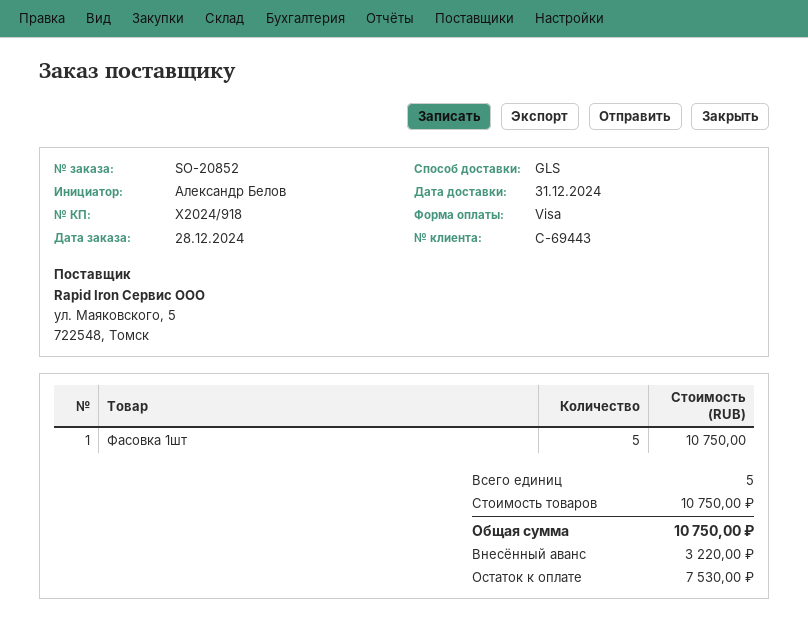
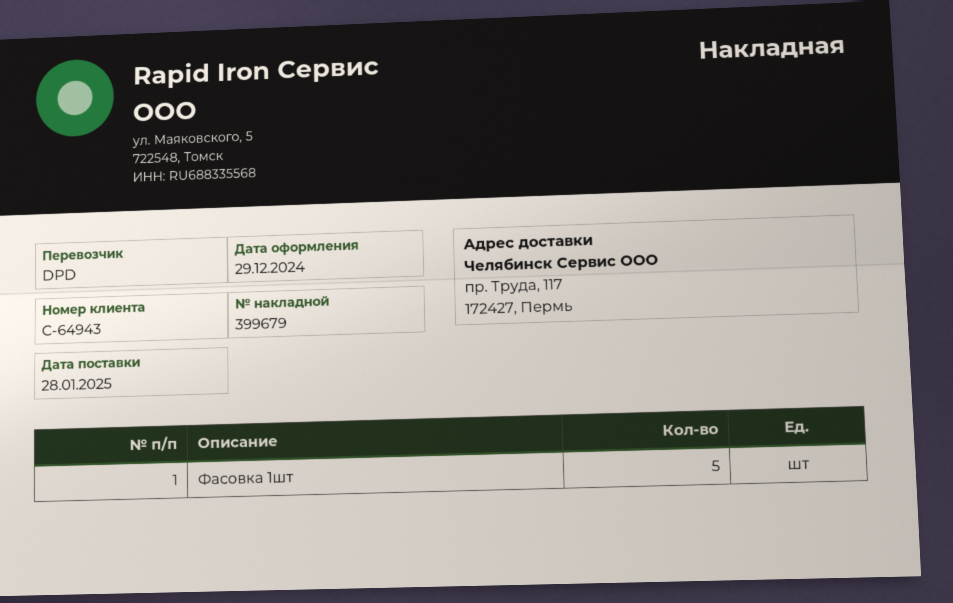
order date: 2024-12-28 -> 2024-12-29
delivery date: 2024-12-31 -> 2025-01-28
customer number: C-69443 -> C-64943
shipping method: GLS -> DPD

